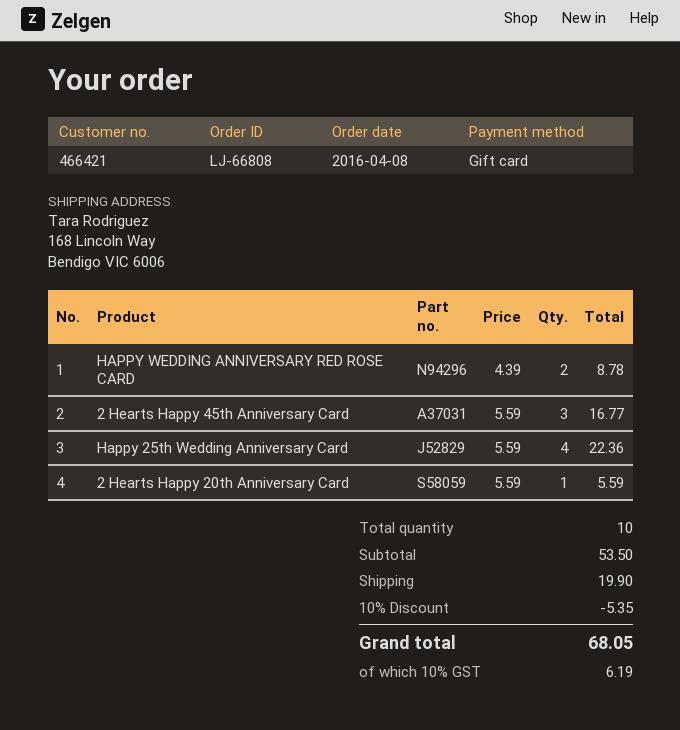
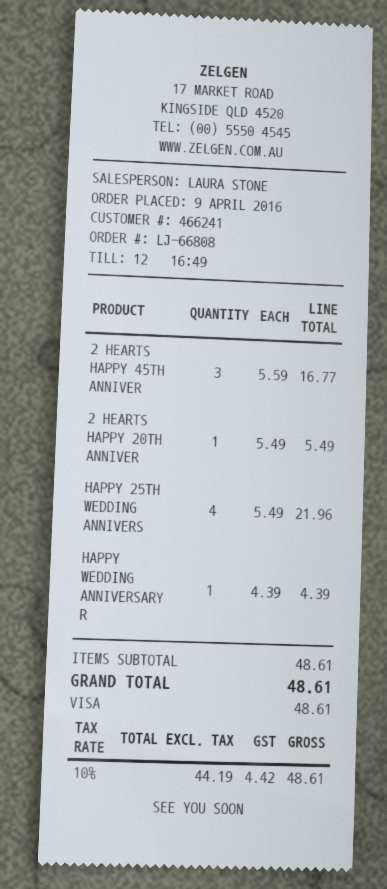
order date: 2016-04-08 -> 2016-04-09
customer number: 466421 -> 466241
payment method: gift card -> Visa
HAPPY WEDDING ANNIVERSARY RED ROSE CARD: 2 x 4.39 = 8.78 -> 1 x 4.39 = 4.39
Happy 25th Wedding Anniversary Card: 4 x 5.59 = 22.36 -> 4 x 5.49 = 21.96
2 Hearts Happy 20th Anniversary Card: 1 x 5.59 = 5.59 -> 1 x 5.49 = 5.49
subtotal: 53.50 -> 48.61
discount: 10% = 5.35 -> none
shipping: 19.90 -> none
tax: 10% = 6.19 -> 10% = 4.42
total: 68.05 -> 48.61

